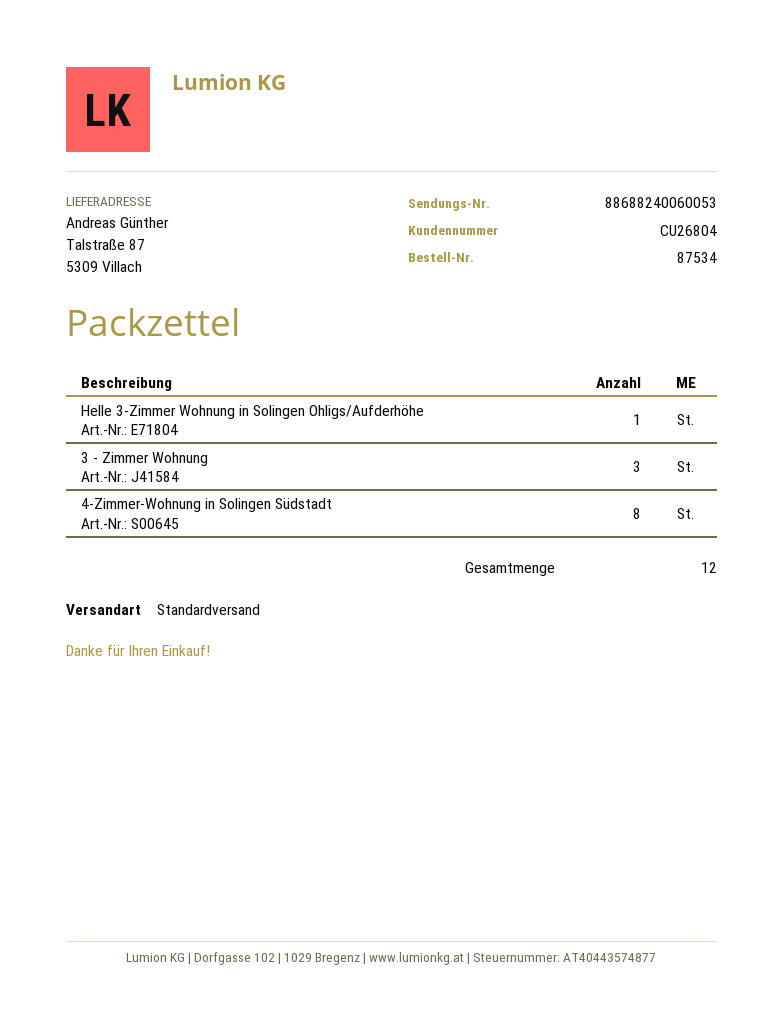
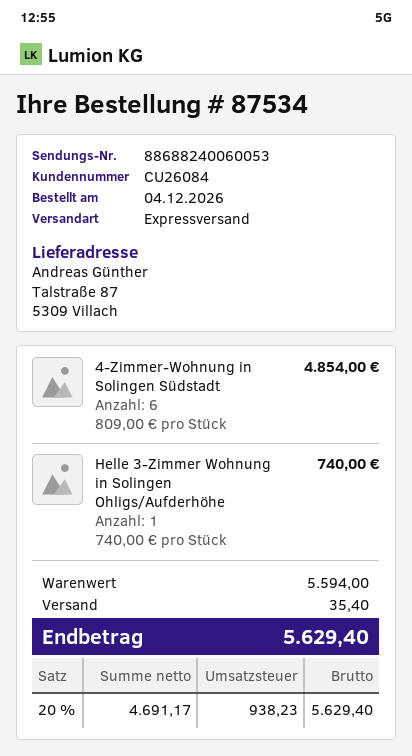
customer number: CU26804 -> CU26084
shipping method: standard -> express
3 - Zimmer Wohnung: 3 -> none
4-Zimmer-Wohnung in Solingen Südstadt: 8 -> 6

